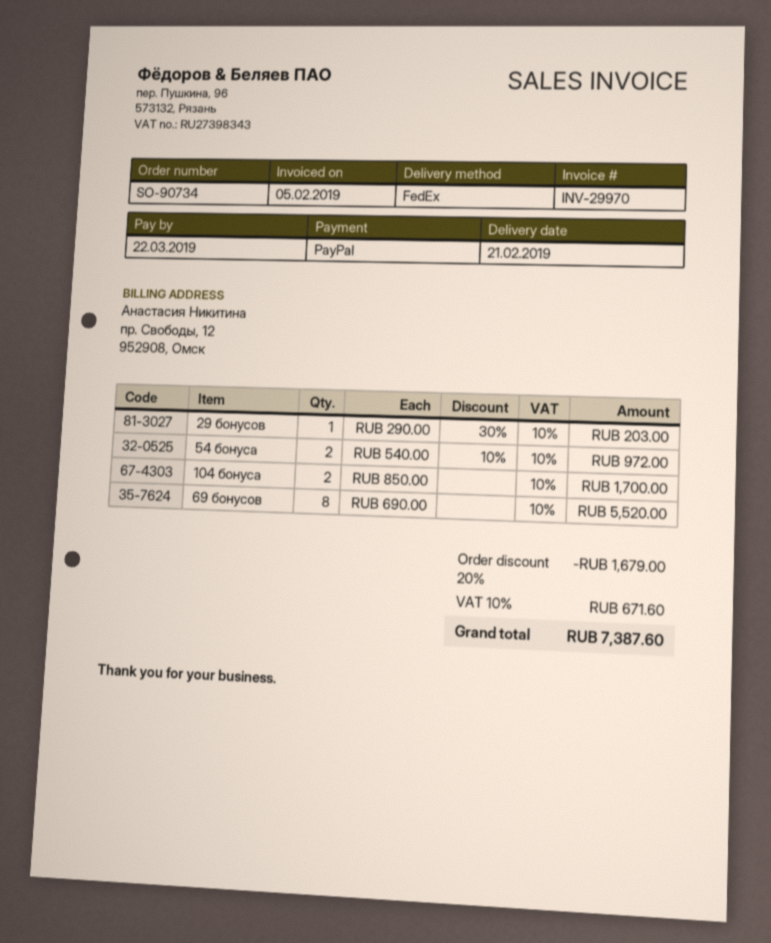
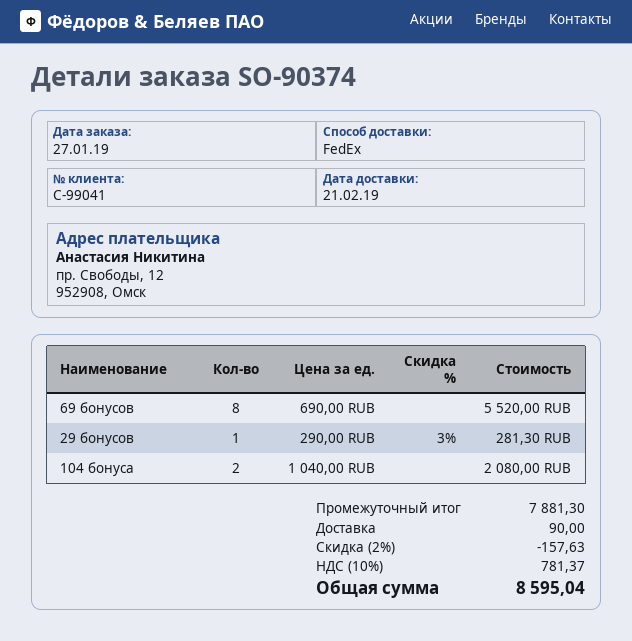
order number: SO-90734 -> SO-90374
29 бонусов: 1 x 290.00 - 30% = 203.00 -> 1 x 290.00 - 3% = 281.30
54 бонуса: 2 x 540.00 - 10% = 972.00 -> none
104 бонуса: 2 x 850.00 = 1700.00 -> 2 x 1040.00 = 2080.00
discount: 20% = 1679.00 -> 2% = 157.63
shipping: none -> 90.00
tax: 10% = 671.60 -> 10% = 781.37
total: 7387.60 -> 8595.04

